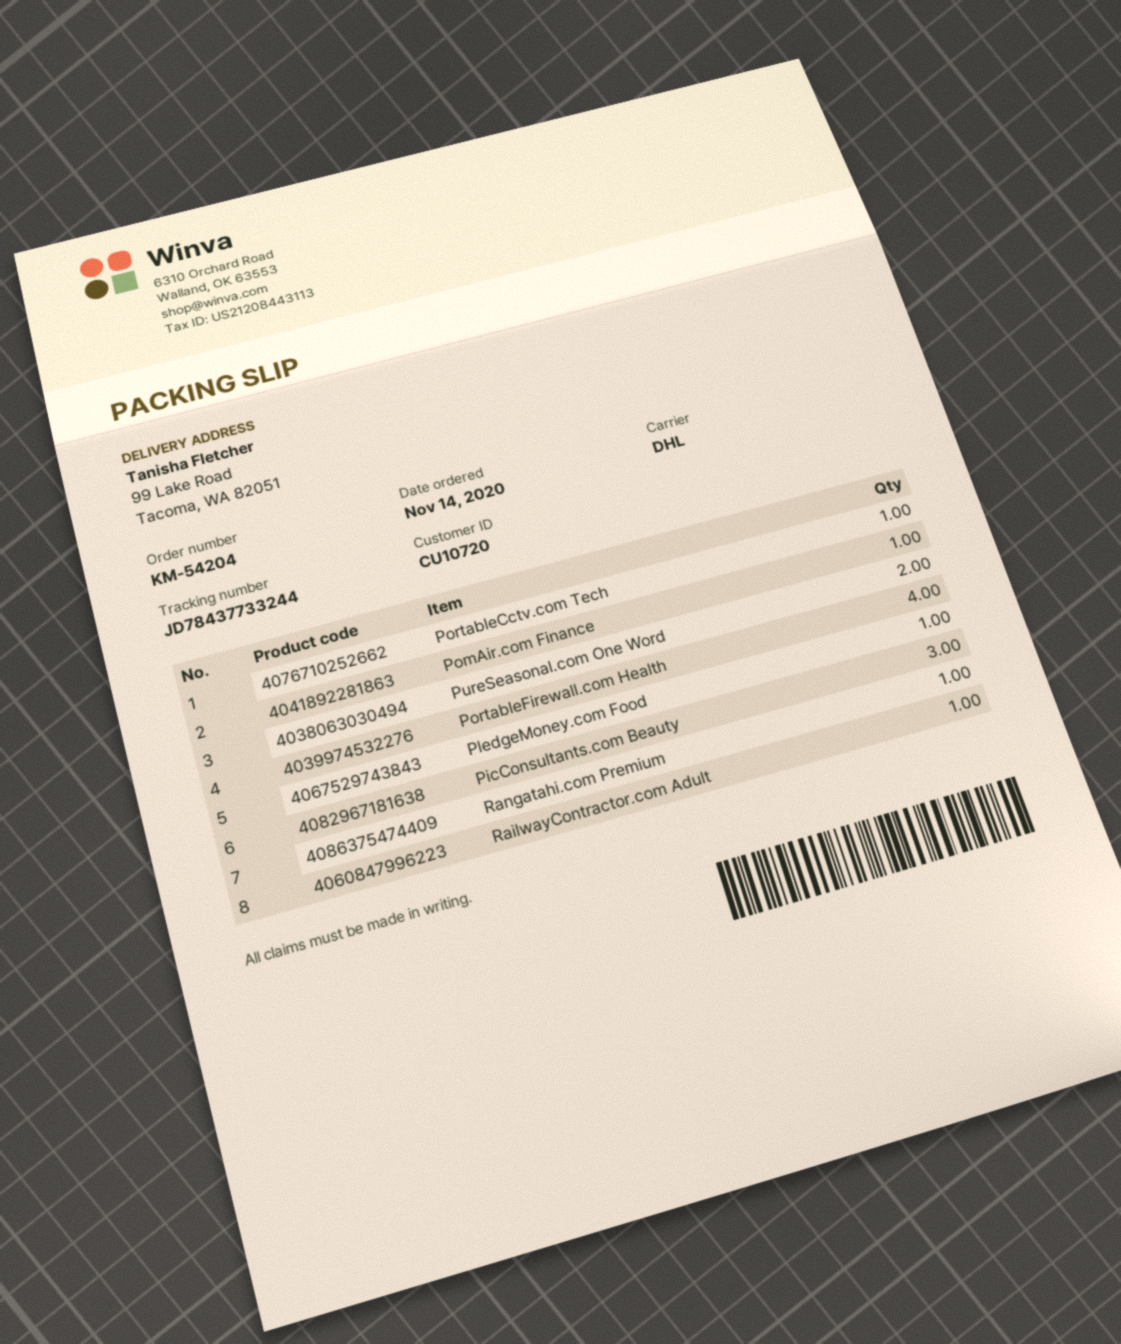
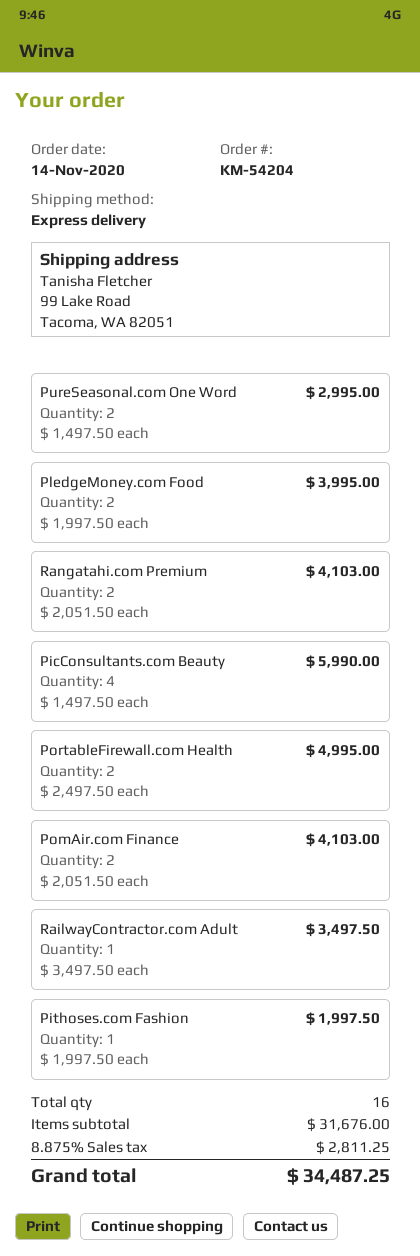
shipping method: DHL -> express
PortableCctv.com Tech: 1 -> none
PomAir.com Finance: 1 -> 2
PortableFirewall.com Health: 4 -> 2
PledgeMoney.com Food: 1 -> 2
PicConsultants.com Beauty: 3 -> 4
Rangatahi.com Premium: 1 -> 2
Pithoses.com Fashion: none -> 1

